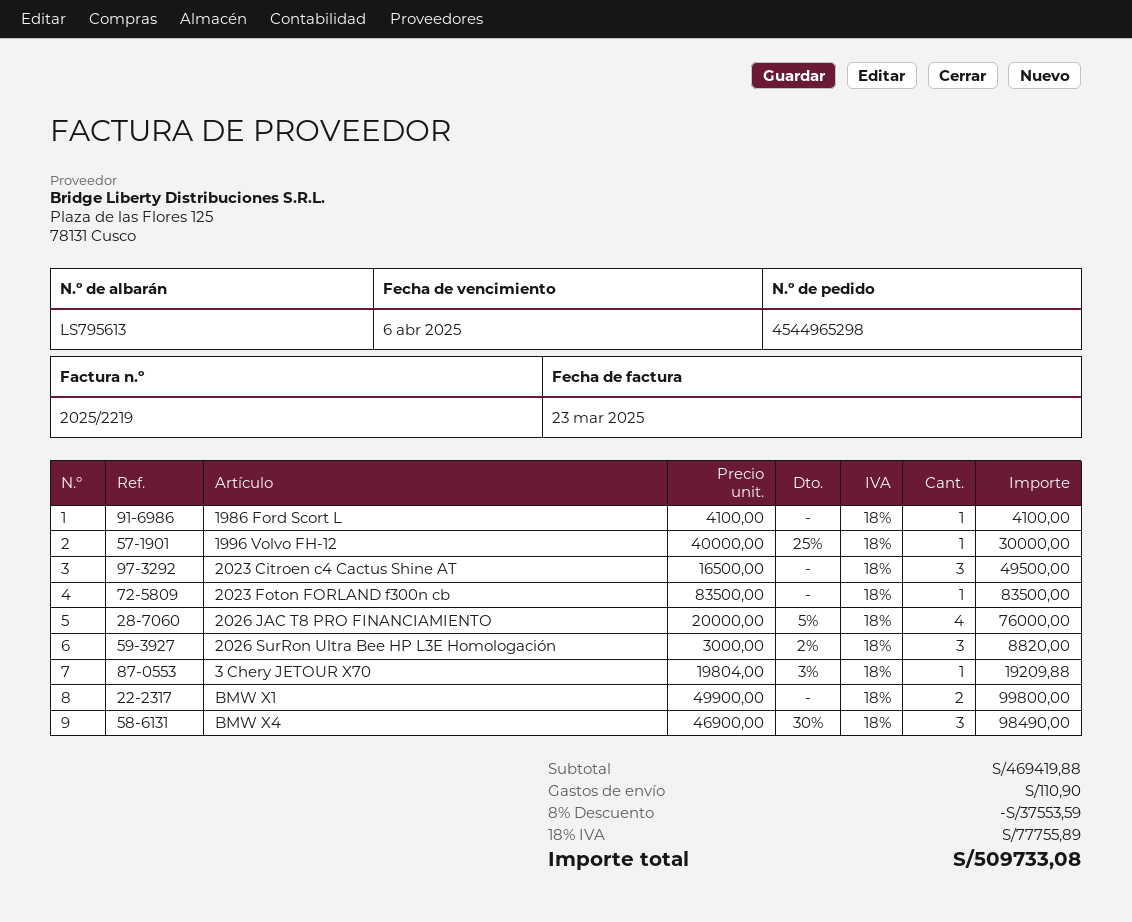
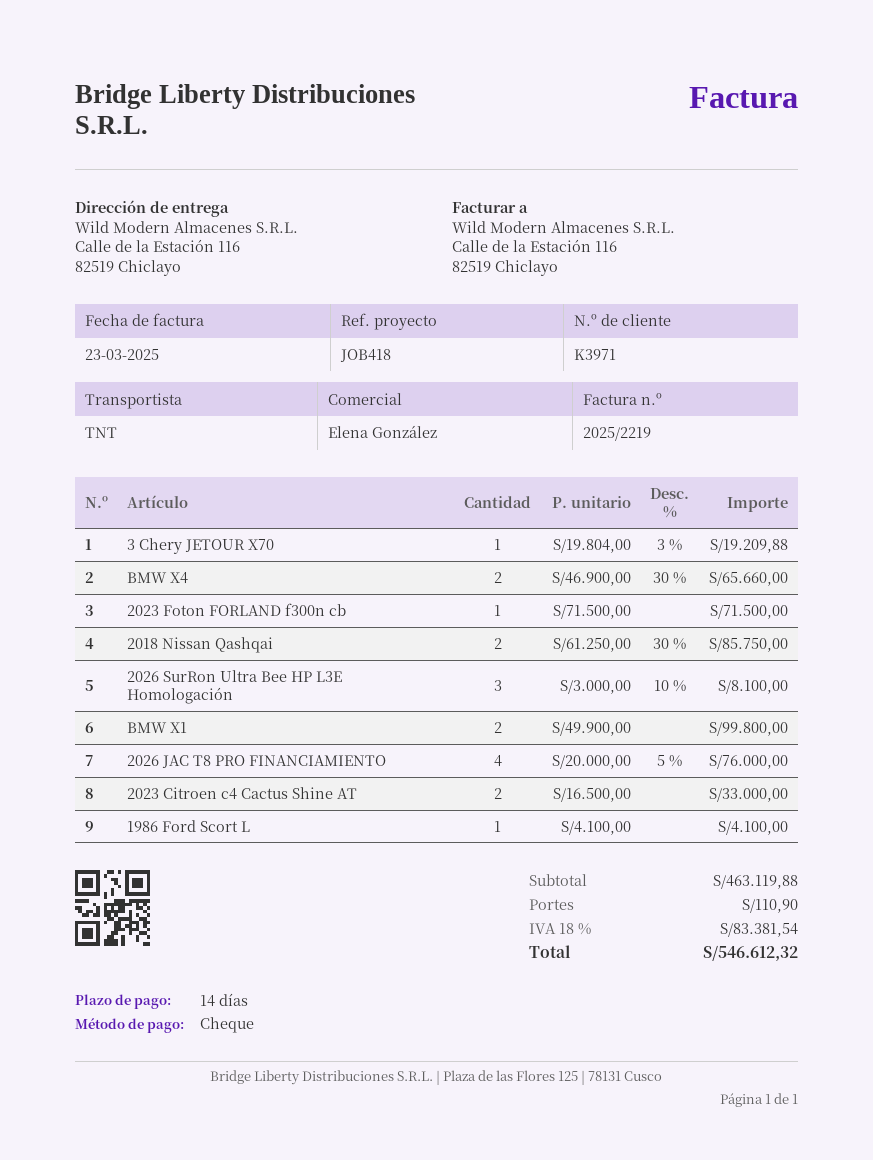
1996 Volvo FH-12: 1 x 40000.00 - 25% = 30000.00 -> none
2023 Citroen c4 Cactus Shine AT: 3 x 16500.00 = 49500.00 -> 2 x 16500.00 = 33000.00
2023 Foton FORLAND f300n cb: 1 x 83500.00 = 83500.00 -> 1 x 71500.00 = 71500.00
2026 SurRon Ultra Bee HP L3E Homologación: 3 x 3000.00 - 2% = 8820.00 -> 3 x 3000.00 - 10% = 8100.00
BMW X4: 3 x 46900.00 - 30% = 98490.00 -> 2 x 46900.00 - 30% = 65660.00
2018 Nissan Qashqai: none -> 2 x 61250.00 - 30% = 85750.00
subtotal: 469419.88 -> 463119.88
discount: 8% = 37553.59 -> none
tax: 18% = 77755.89 -> 18% = 83381.54
total: 509733.08 -> 546612.32

